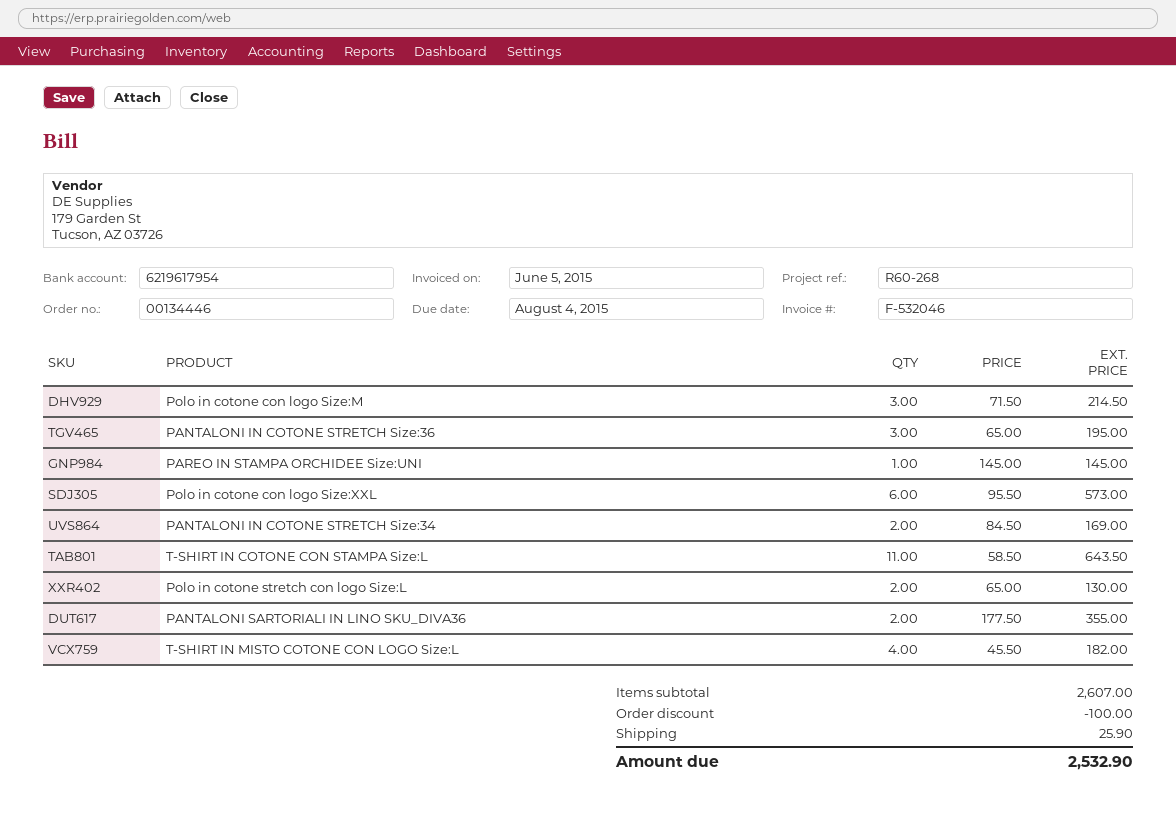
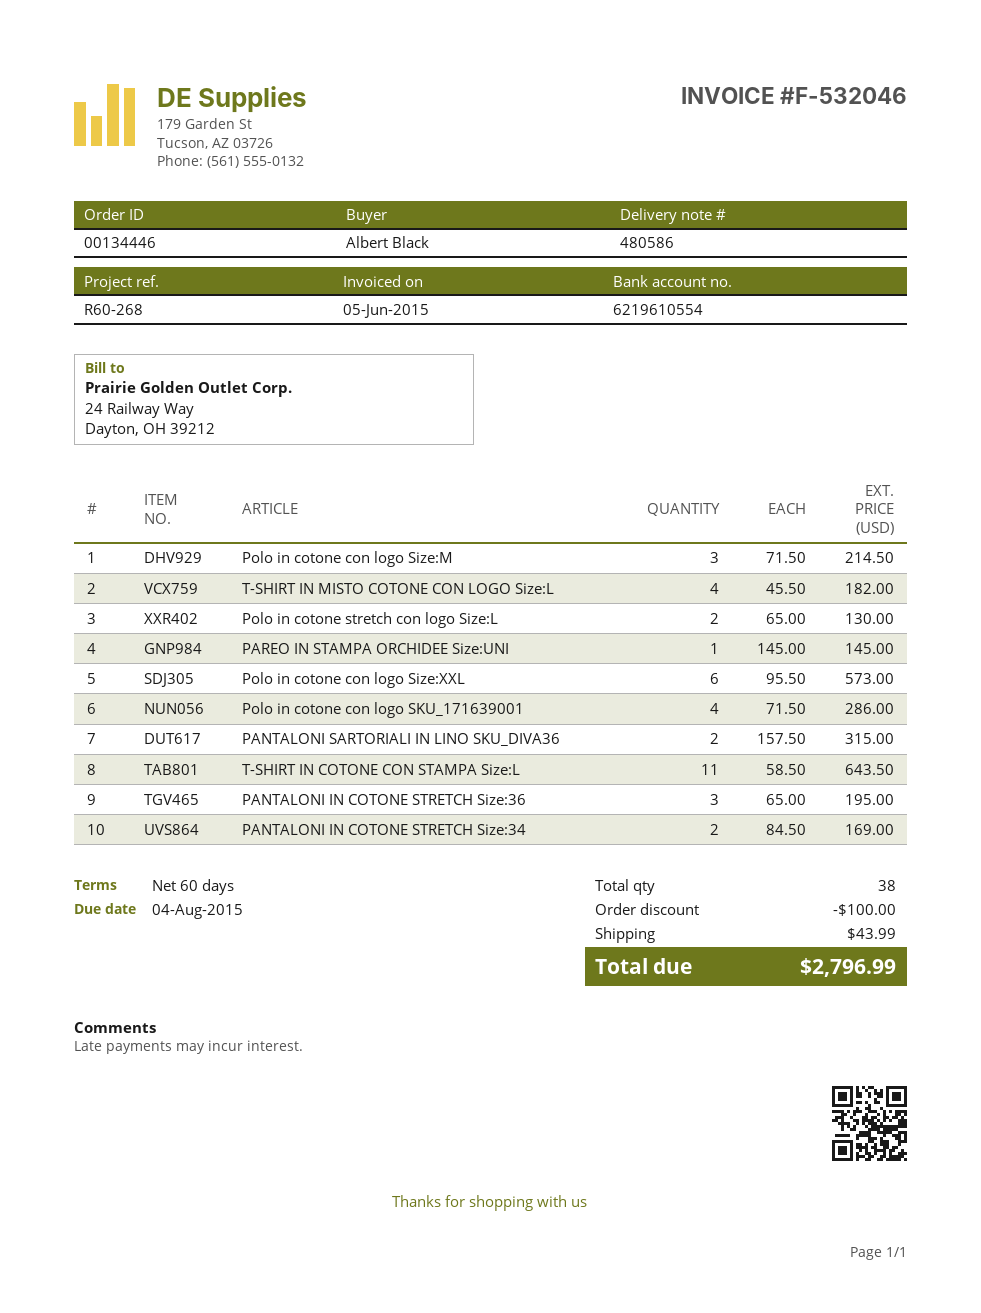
bank account: 6219617954 -> 6219610554
PANTALONI SARTORIALI IN LINO SKU_DIVA36: 2 x 177.50 = 355.00 -> 2 x 157.50 = 315.00
Polo in cotone con logo SKU_171639001: none -> 4 x 71.50 = 286.00
shipping: 25.90 -> 43.99
total: 2532.90 -> 2796.99

